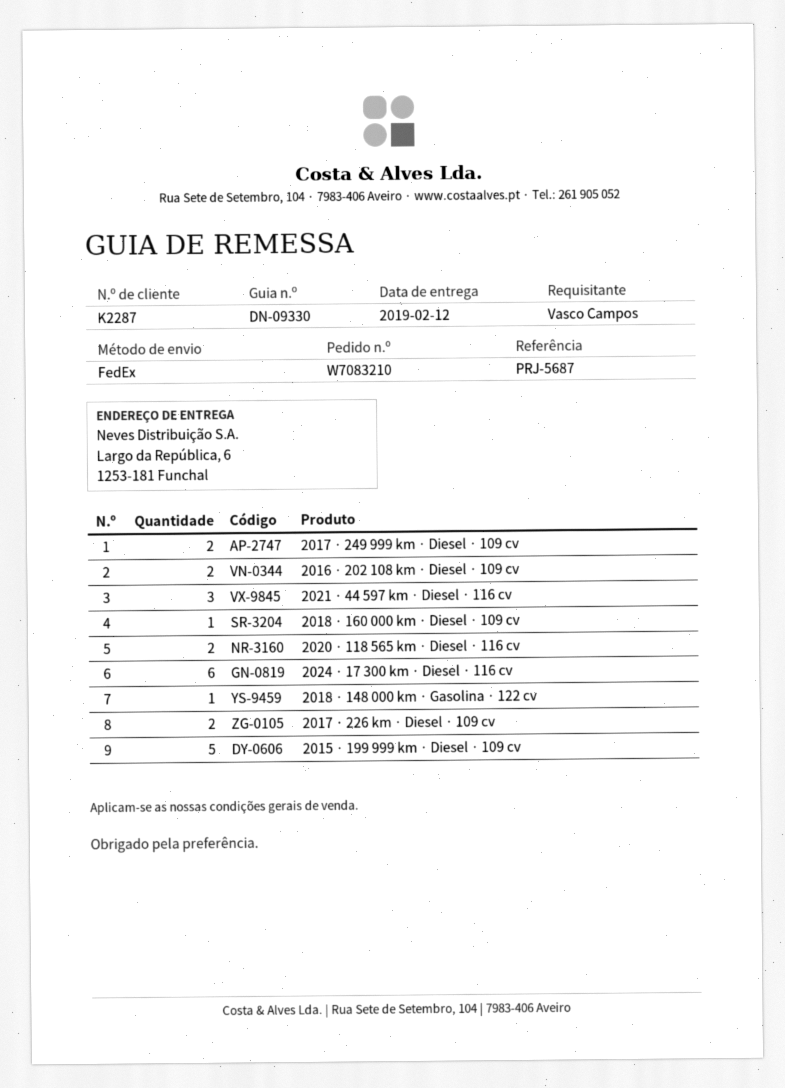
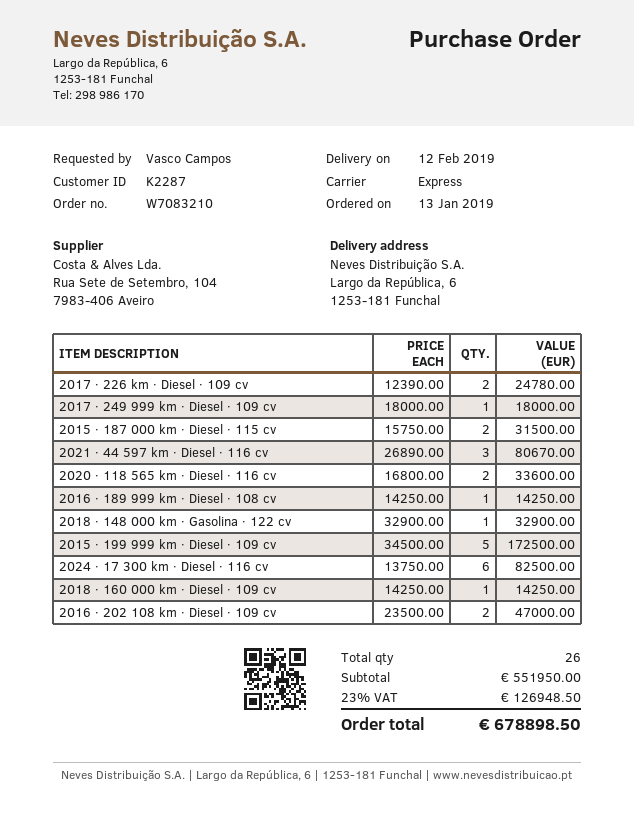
shipping method: FedEx -> express
2017 · 249 999 km · Diesel · 109 cv: 2 -> 1
2015 · 187 000 km · Diesel · 115 cv: none -> 2
2016 · 189 999 km · Diesel · 108 cv: none -> 1

